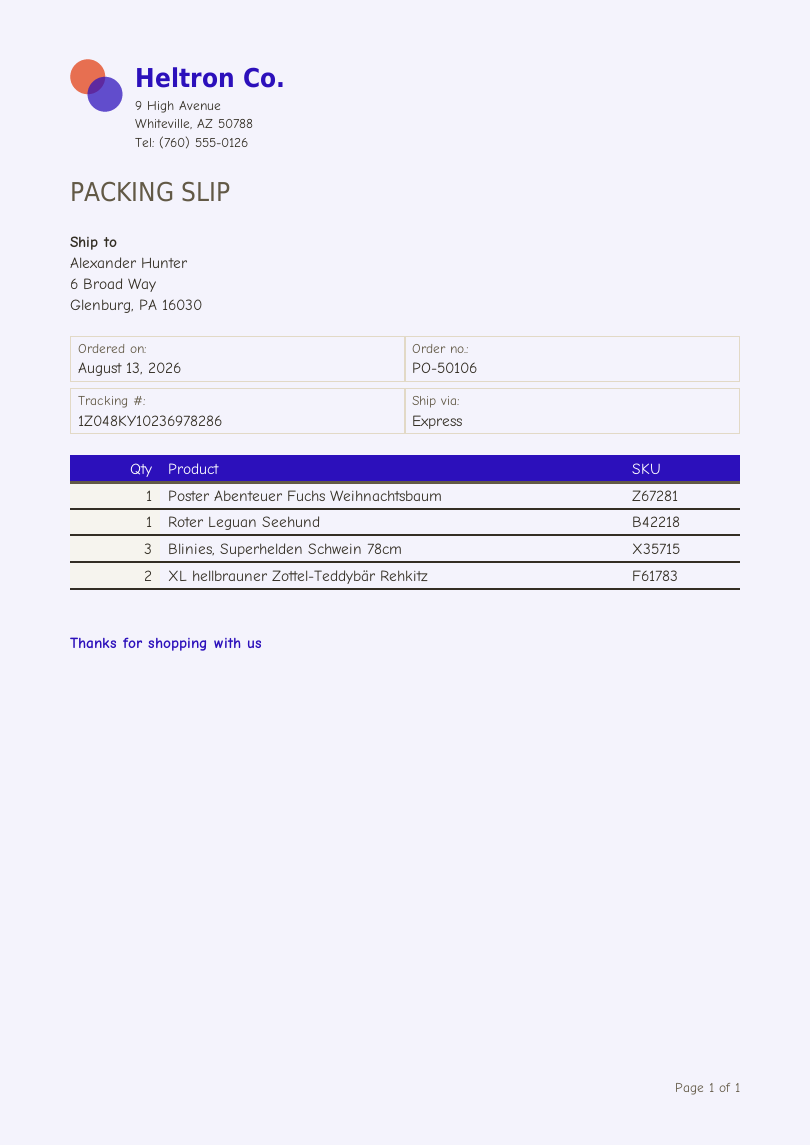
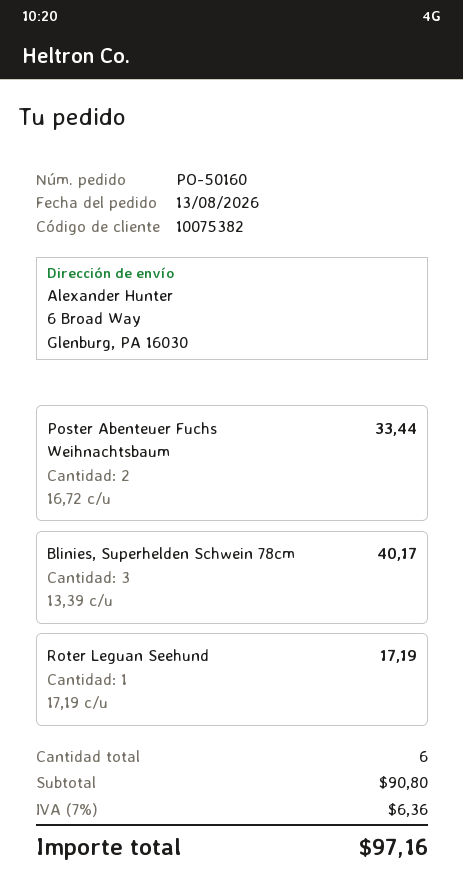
order number: PO-50106 -> PO-50160
Poster Abenteuer Fuchs Weihnachtsbaum: 1 -> 2
XL hellbrauner Zottel-Teddybär Rehkitz: 2 -> none

